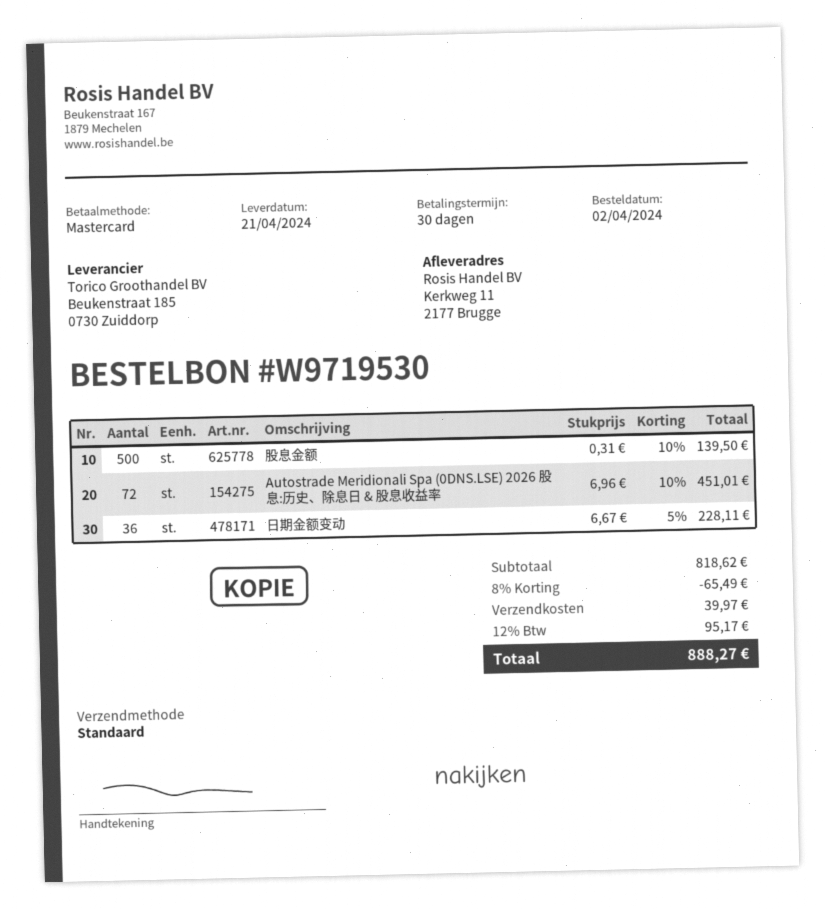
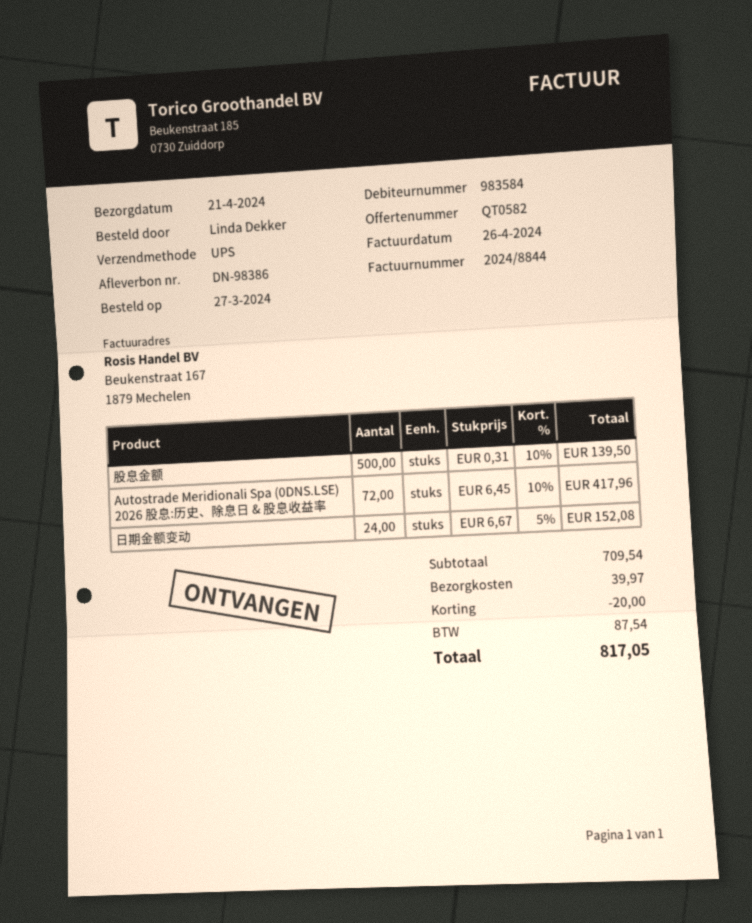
order date: 2024-04-02 -> 2024-03-27
shipping method: standard -> UPS
Autostrade Meridionali Spa (0DNS.LSE) 2026 股息:历史、除息日 & 股息收益率: 72 x 6.96 - 10% = 451.01 -> 72 x 6.45 - 10% = 417.96
日期金额变动: 36 x 6.67 - 5% = 228.11 -> 24 x 6.67 - 5% = 152.08
subtotal: 818.62 -> 709.54
discount: 65.49 -> 20.00
tax: 95.17 -> 87.54
total: 888.27 -> 817.05

